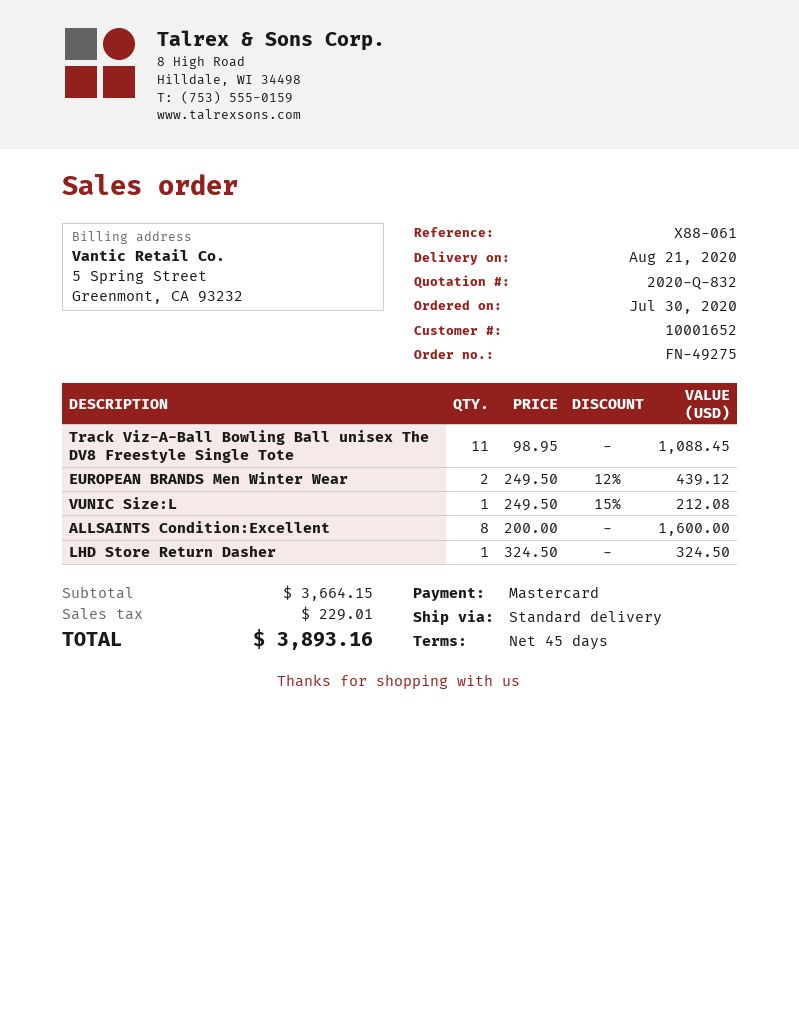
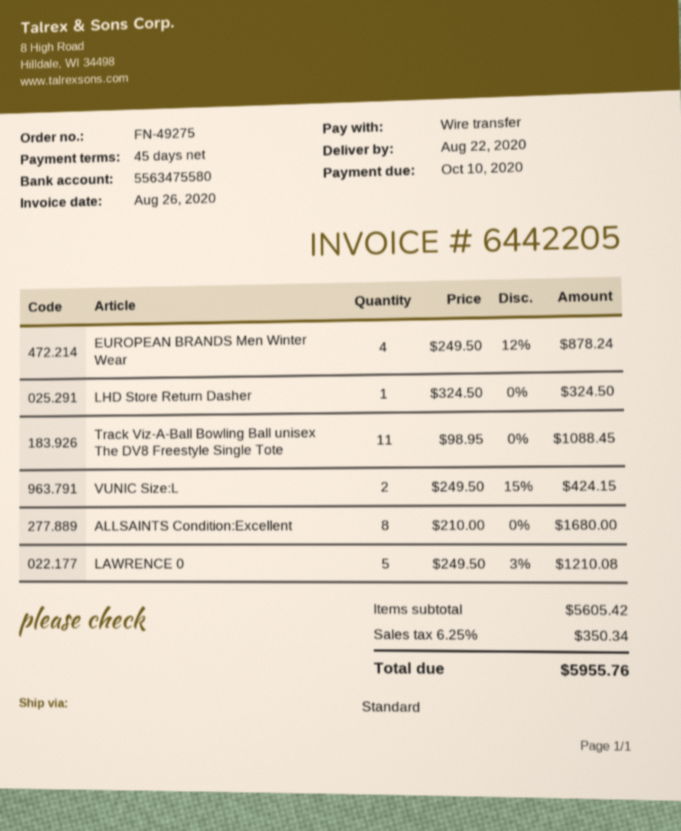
delivery date: 2020-08-21 -> 2020-08-22
payment method: Mastercard -> bank transfer
EUROPEAN BRANDS Men Winter Wear: 2 x 249.50 - 12% = 439.12 -> 4 x 249.50 - 12% = 878.24
VUNIC Size:L: 1 x 249.50 - 15% = 212.08 -> 2 x 249.50 - 15% = 424.15
ALLSAINTS Condition:Excellent: 8 x 200.00 = 1600.00 -> 8 x 210.00 = 1680.00
LAWRENCE 0: none -> 5 x 249.50 - 3% = 1210.08
subtotal: 3664.15 -> 5605.42
tax: 229.01 -> 350.34
total: 3893.16 -> 5955.76

